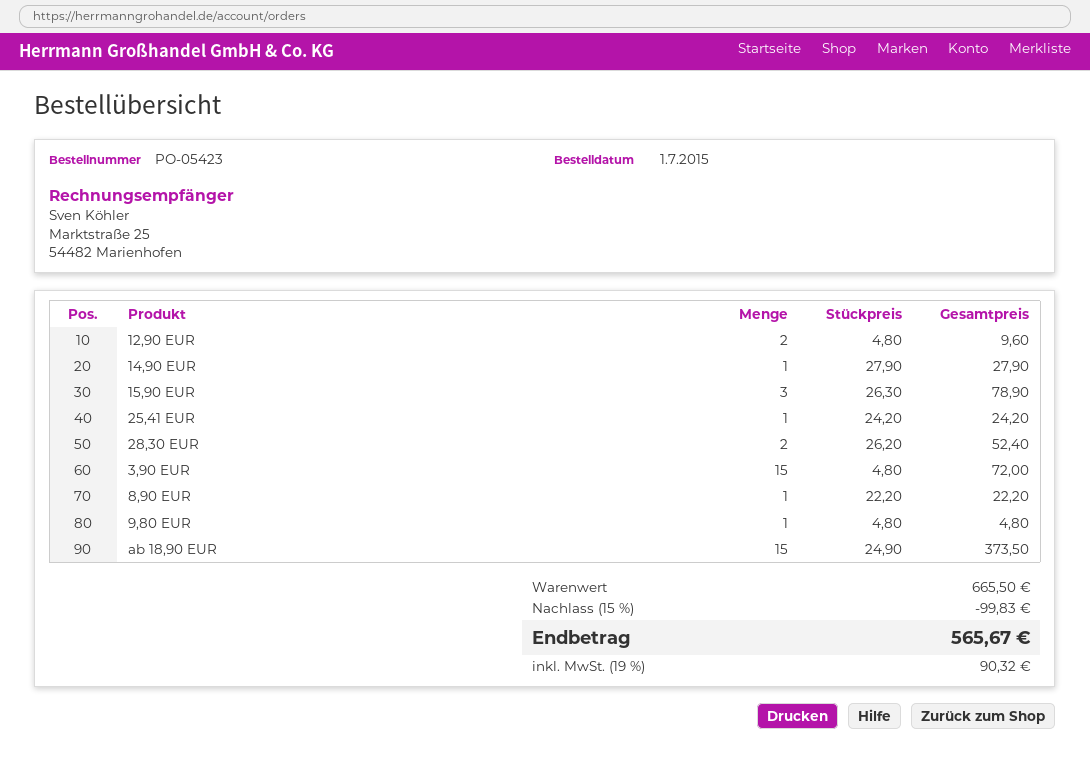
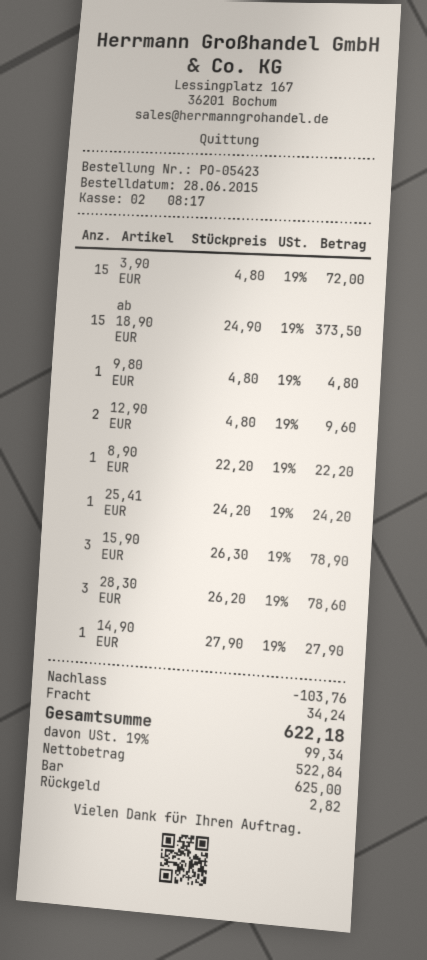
order date: 2015-07-01 -> 2015-06-28
28,30 EUR: 2 x 26.20 = 52.40 -> 3 x 26.20 = 78.60
discount: 99.83 -> 103.76
shipping: none -> 34.24
tax: 19% = 90.32 -> 19% = 99.34
total: 565.67 -> 622.18

